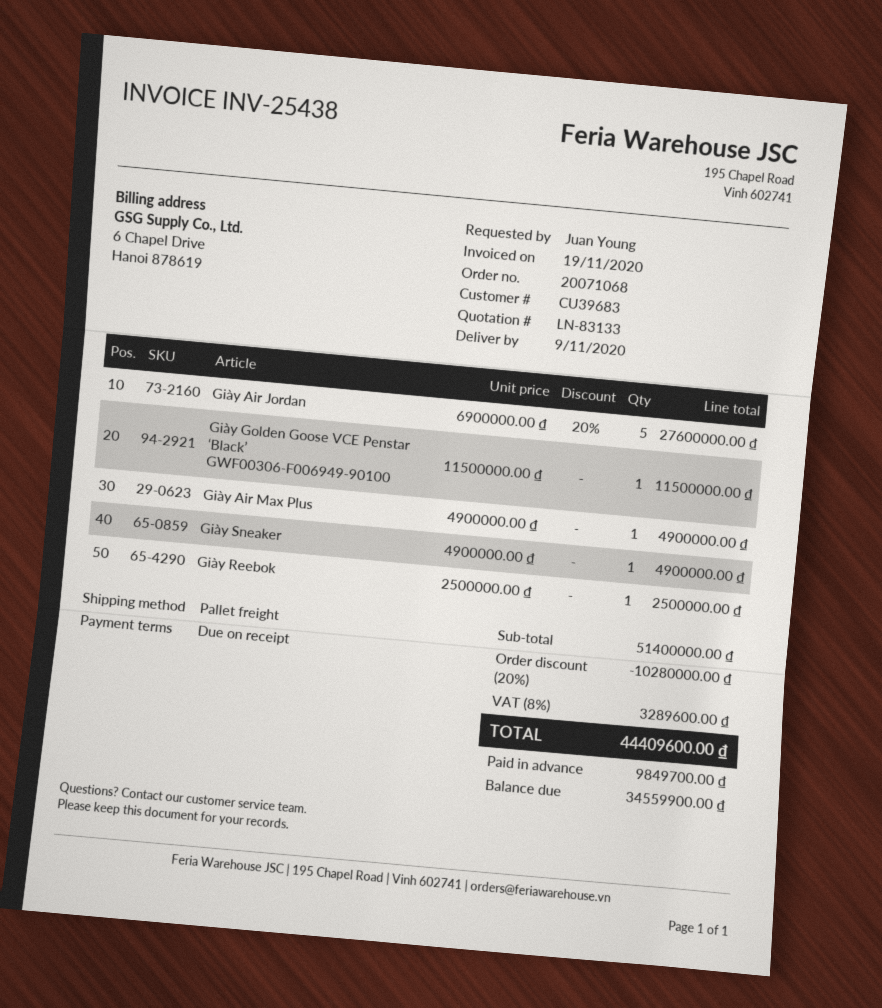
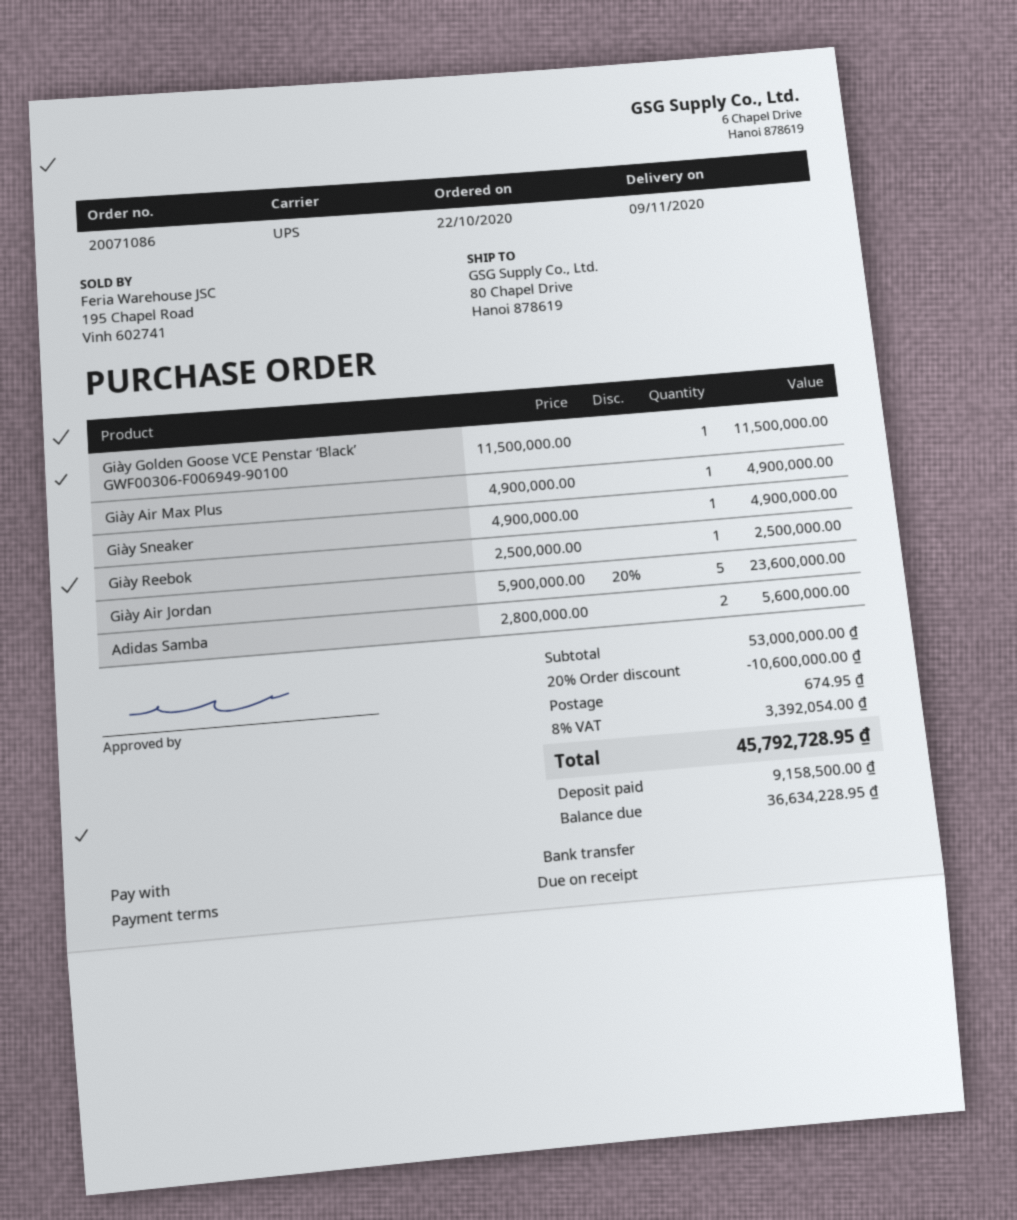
order number: 20071068 -> 20071086
shipping method: pallet freight -> UPS
Giày Air Jordan: 5 x 6900000.00 - 20% = 27600000.00 -> 5 x 5900000.00 - 20% = 23600000.00
Adidas Samba: none -> 2 x 2800000.00 = 5600000.00
subtotal: 51400000.00 -> 53000000.00
discount: 20% = 10280000.00 -> 20% = 10600000.00
shipping: none -> 674.95
tax: 8% = 3289600.00 -> 8% = 3392054.00
total: 44409600.00 -> 45792728.95
deposit: 9849700.00 -> 9158500.00
balance: 34559900.00 -> 36634228.95

